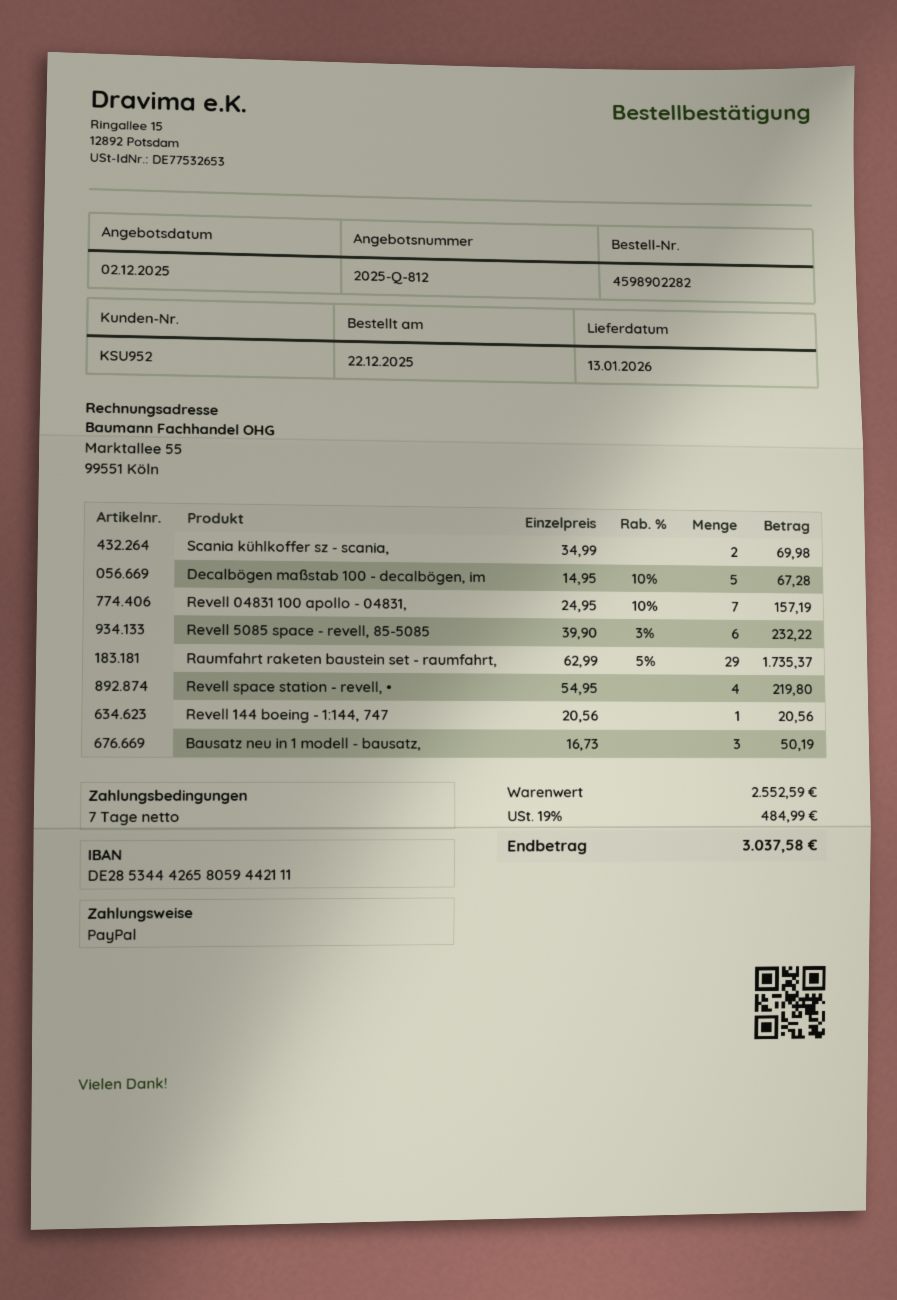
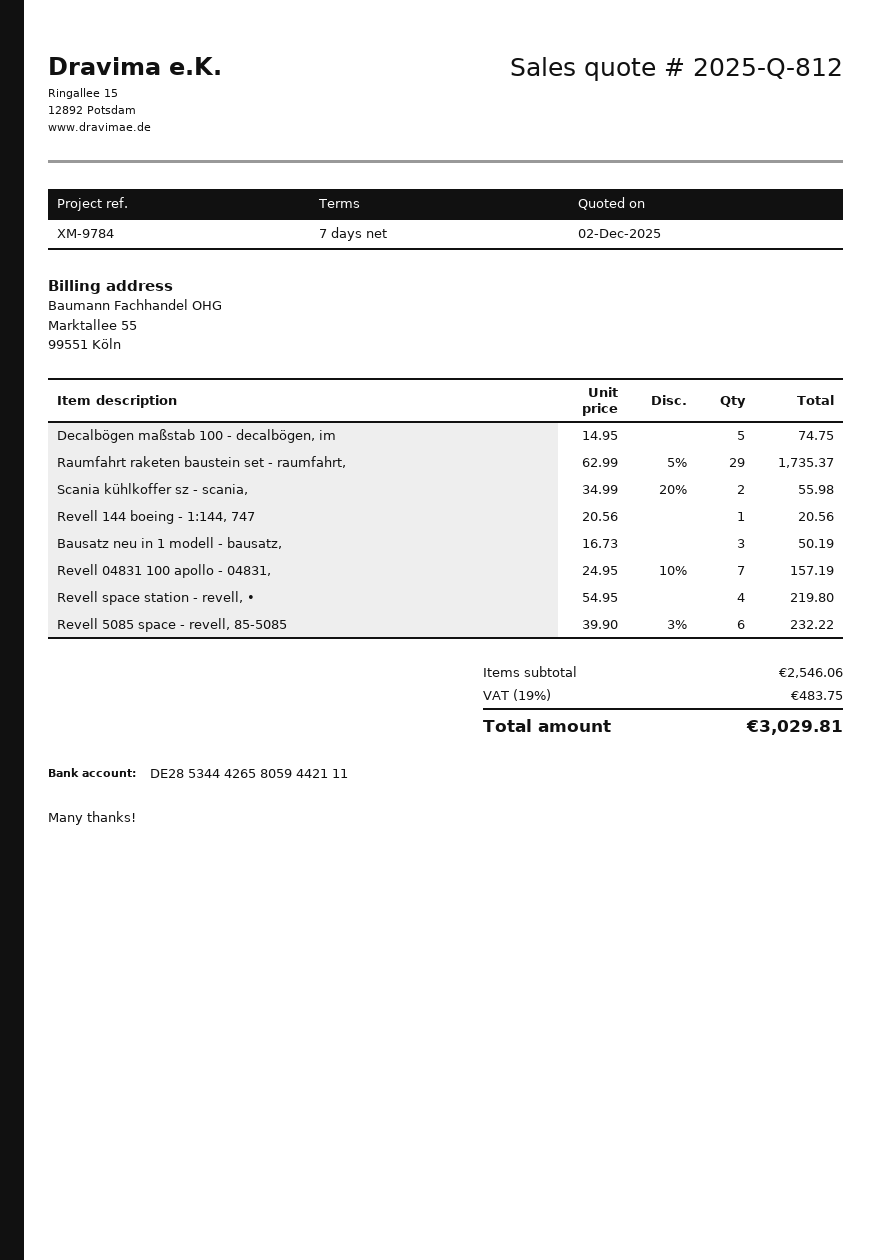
Scania kühlkoffer sz - scania,: 2 x 34.99 = 69.98 -> 2 x 34.99 - 20% = 55.98
Decalbögen maßstab 100 - decalbögen, im: 5 x 14.95 - 10% = 67.28 -> 5 x 14.95 = 74.75
subtotal: 2552.59 -> 2546.06
tax: 19% = 484.99 -> 19% = 483.75
total: 3037.58 -> 3029.81

